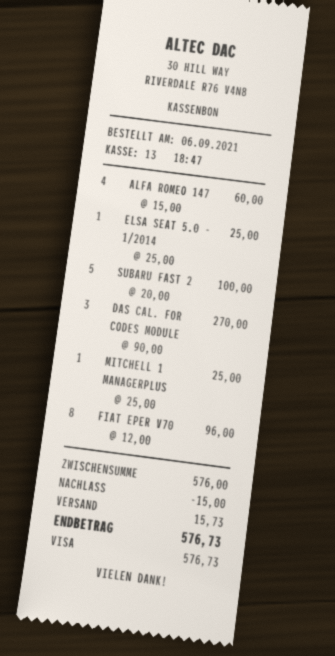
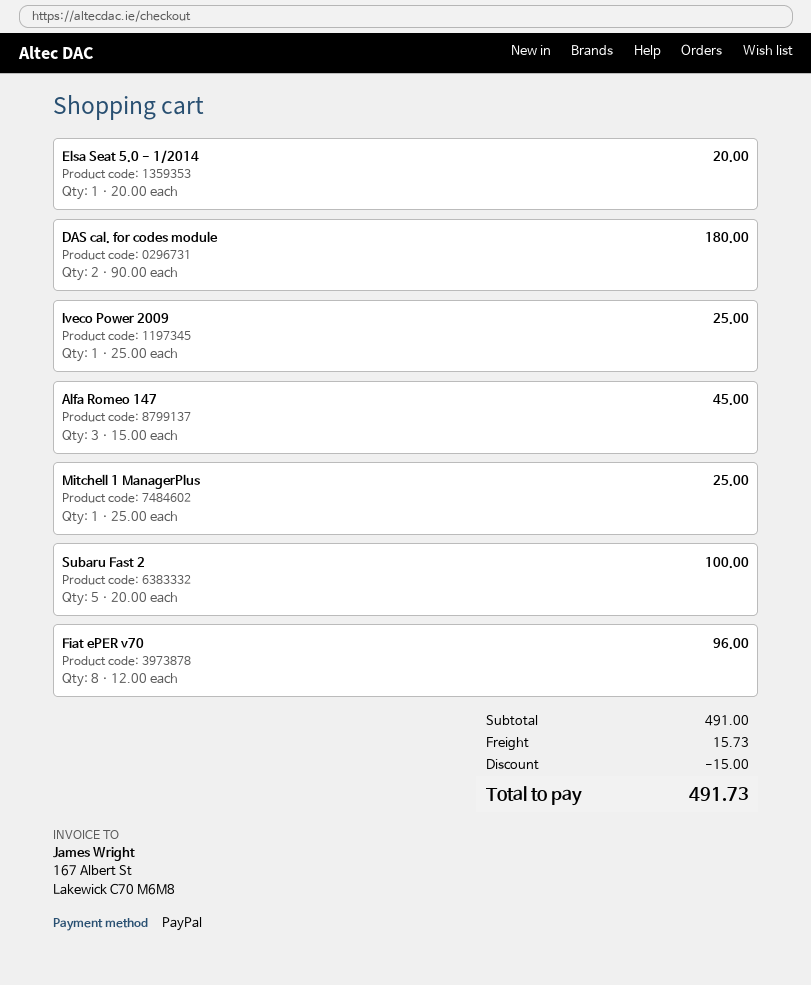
payment method: Visa -> PayPal
ALFA ROMEO 147: 4 x 15.00 = 60.00 -> 3 x 15.00 = 45.00
ELSA SEAT 5.0 - 1/2014: 1 x 25.00 = 25.00 -> 1 x 20.00 = 20.00
DAS CAL. FOR CODES MODULE: 3 x 90.00 = 270.00 -> 2 x 90.00 = 180.00
Iveco Power 2009: none -> 1 x 25.00 = 25.00
subtotal: 576.00 -> 491.00
total: 576.73 -> 491.73

